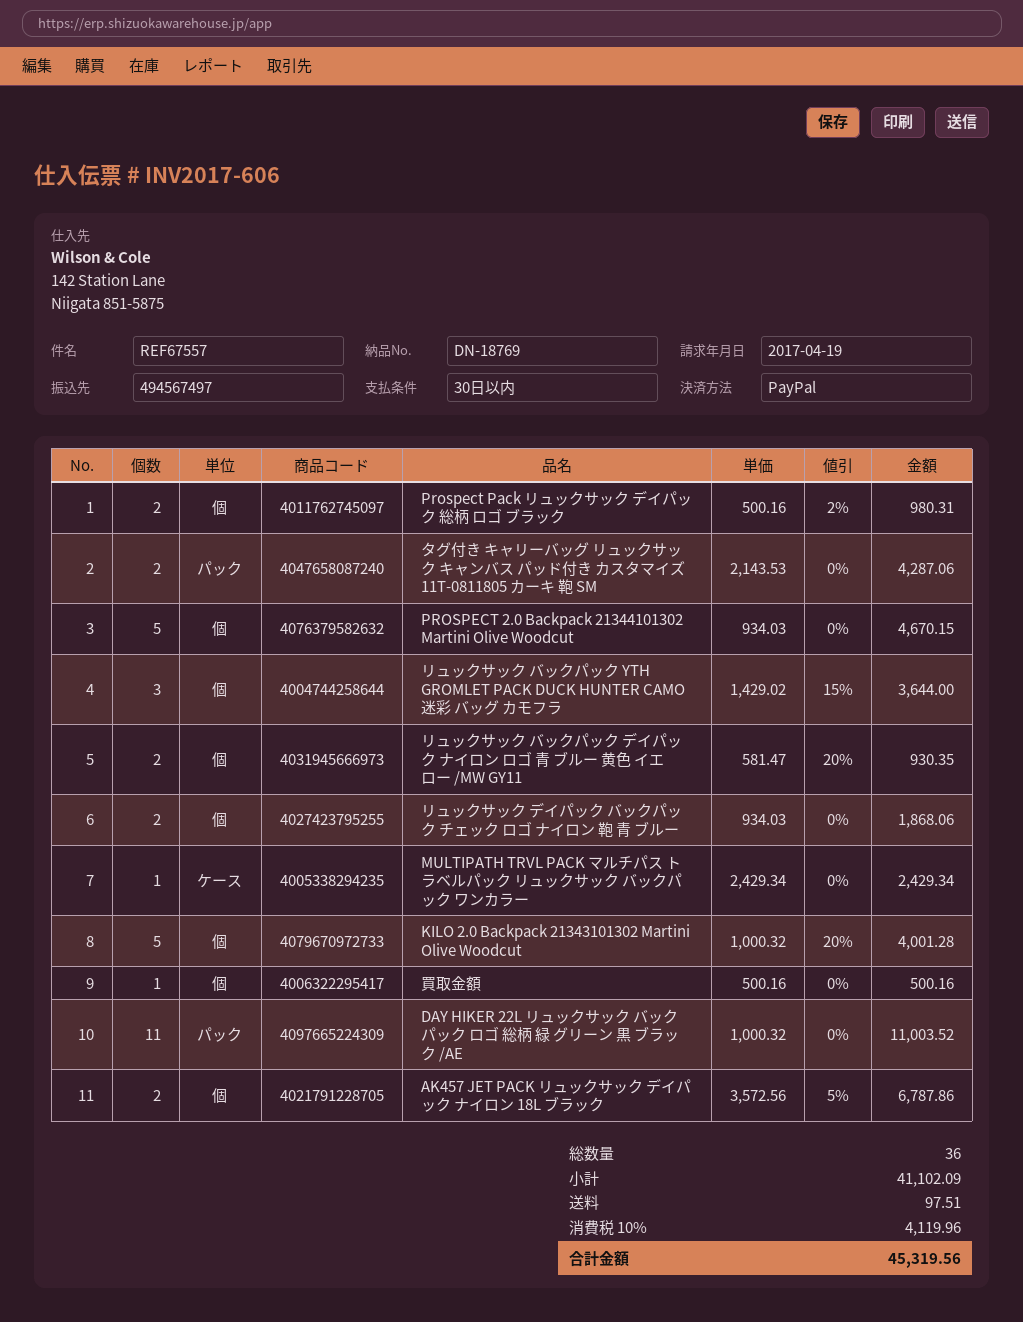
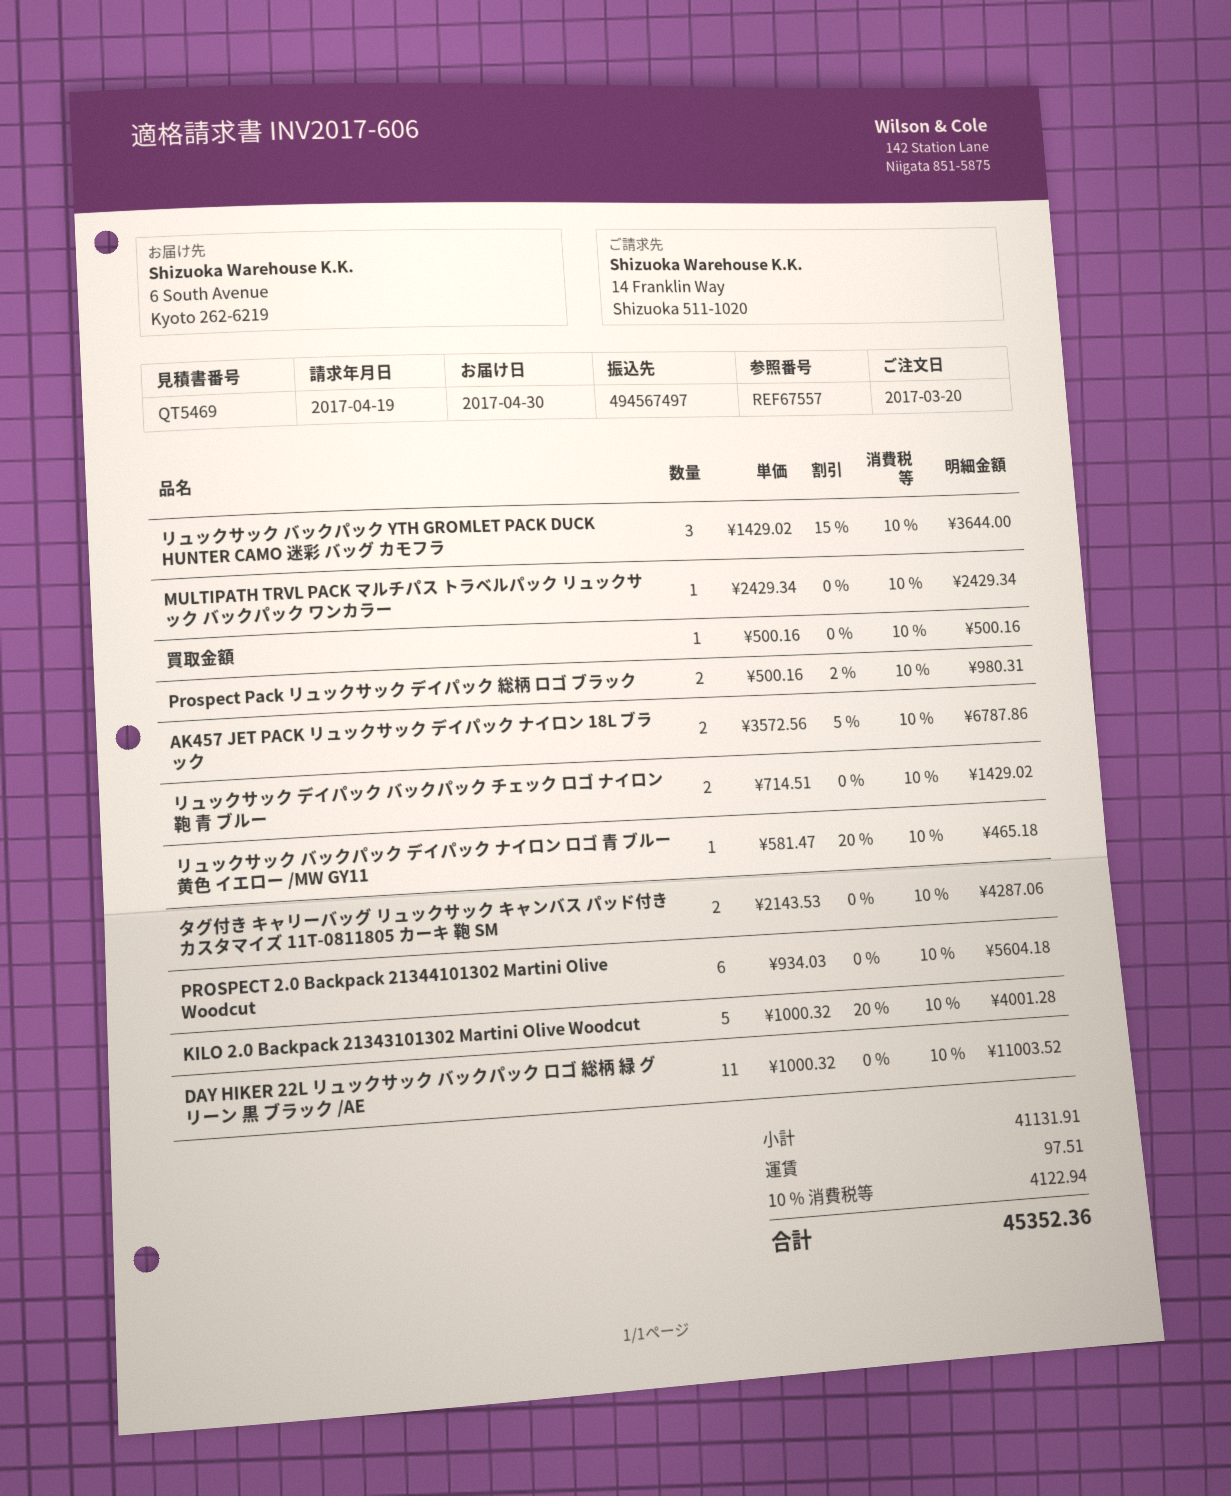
PROSPECT 2.0 Backpack 21344101302 Martini Olive Woodcut: 5 x 934.03 = 4670.15 -> 6 x 934.03 = 5604.18
リュックサック バックパック デイパック ナイロン ロゴ 青 ブルー 黄色 イエロー /MW GY11: 2 x 581.47 - 20% = 930.35 -> 1 x 581.47 - 20% = 465.18
リュックサック デイパック バックパック チェック ロゴ ナイロン 鞄 青 ブルー: 2 x 934.03 = 1868.06 -> 2 x 714.51 = 1429.02
subtotal: 41102.09 -> 41131.91
tax: 10% = 4119.96 -> 10% = 4122.94
total: 45319.56 -> 45352.36

